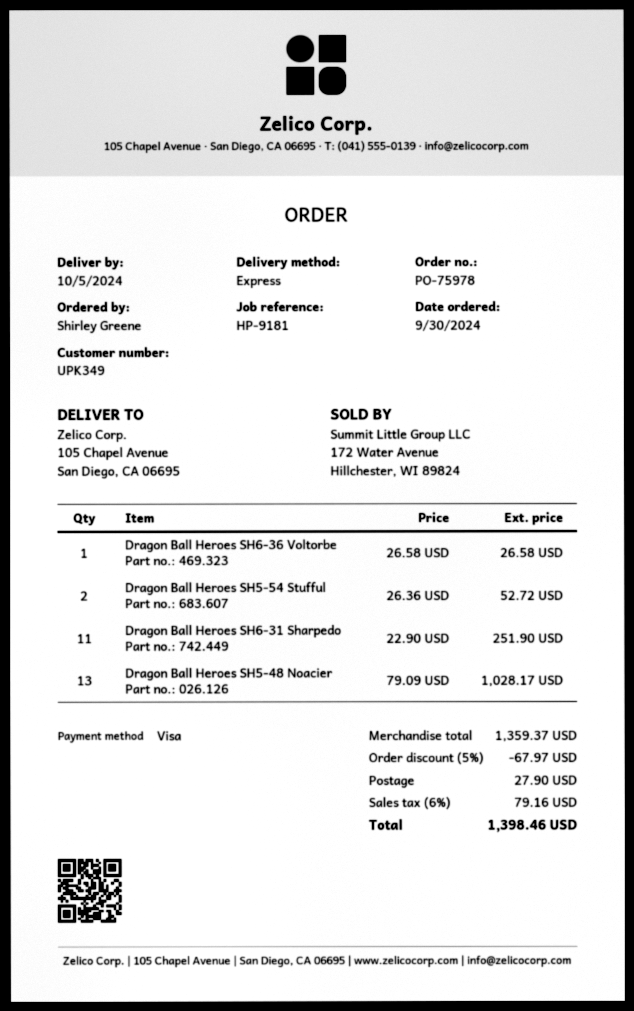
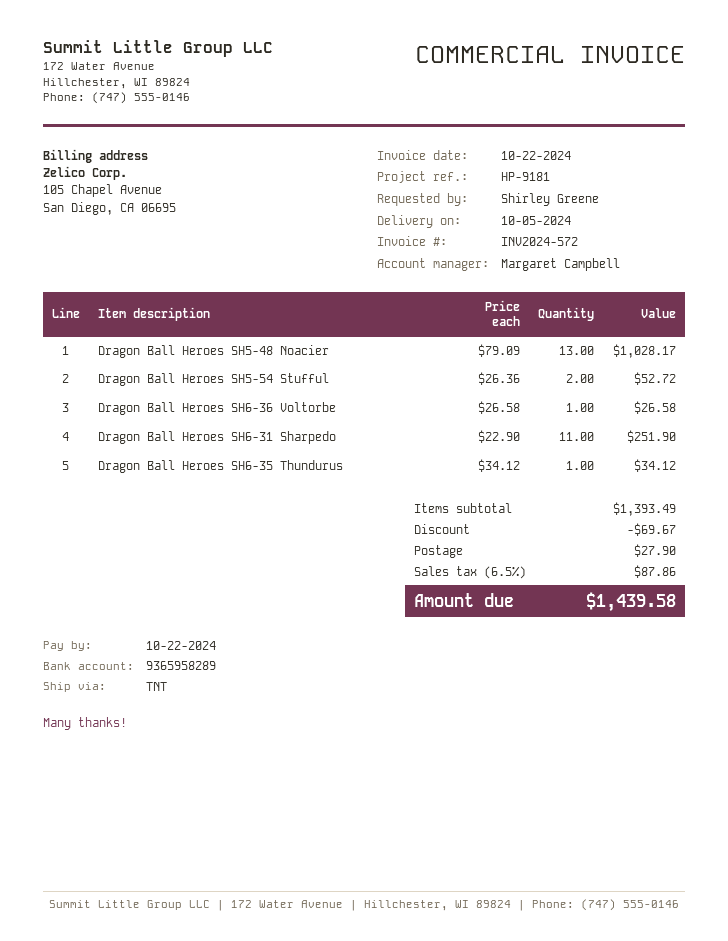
shipping method: express -> TNT
Dragon Ball Heroes SH6-35 Thundurus: none -> 1 x 34.12 = 34.12
subtotal: 1359.37 -> 1393.49
discount: 67.97 -> 69.67
tax: 6% = 79.16 -> 6.5% = 87.86
total: 1398.46 -> 1439.58

